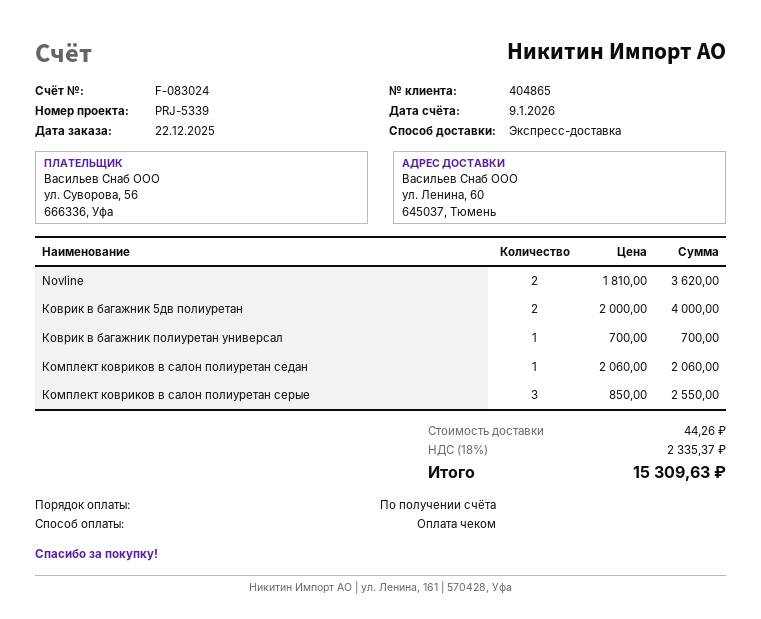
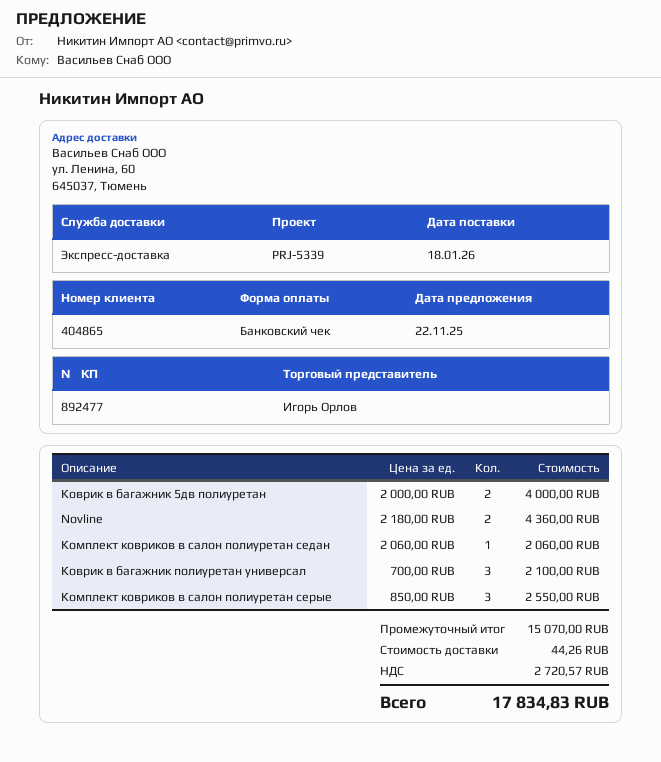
Novline: 2 x 1810.00 = 3620.00 -> 2 x 2180.00 = 4360.00
Коврик в багажник полиуретан универсал: 1 x 700.00 = 700.00 -> 3 x 700.00 = 2100.00
tax: 2335.37 -> 2720.57
total: 15309.63 -> 17834.83

